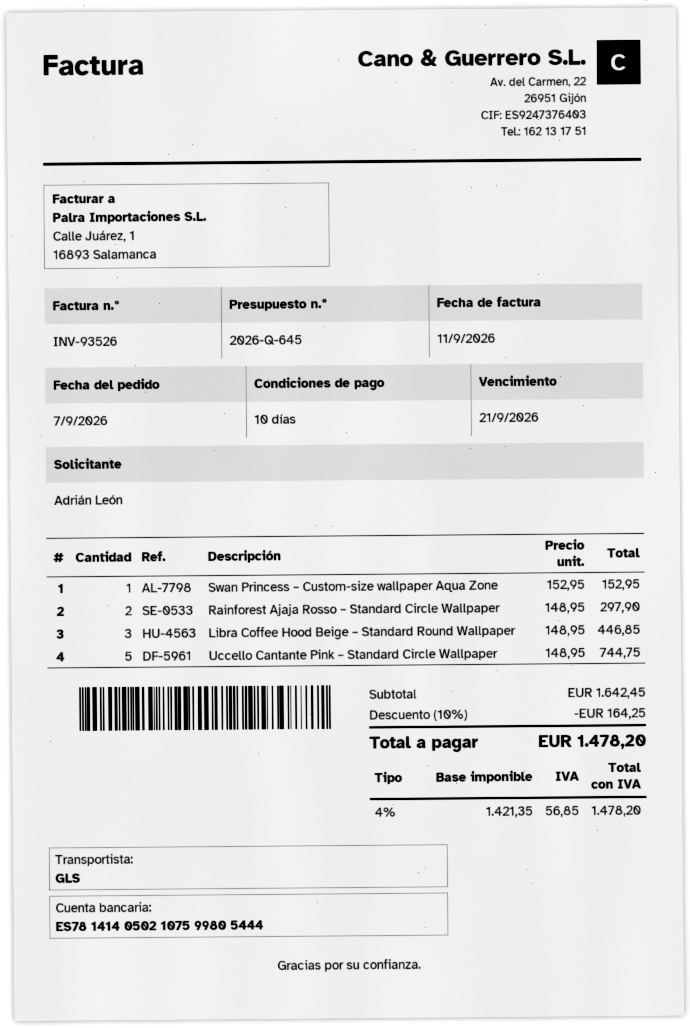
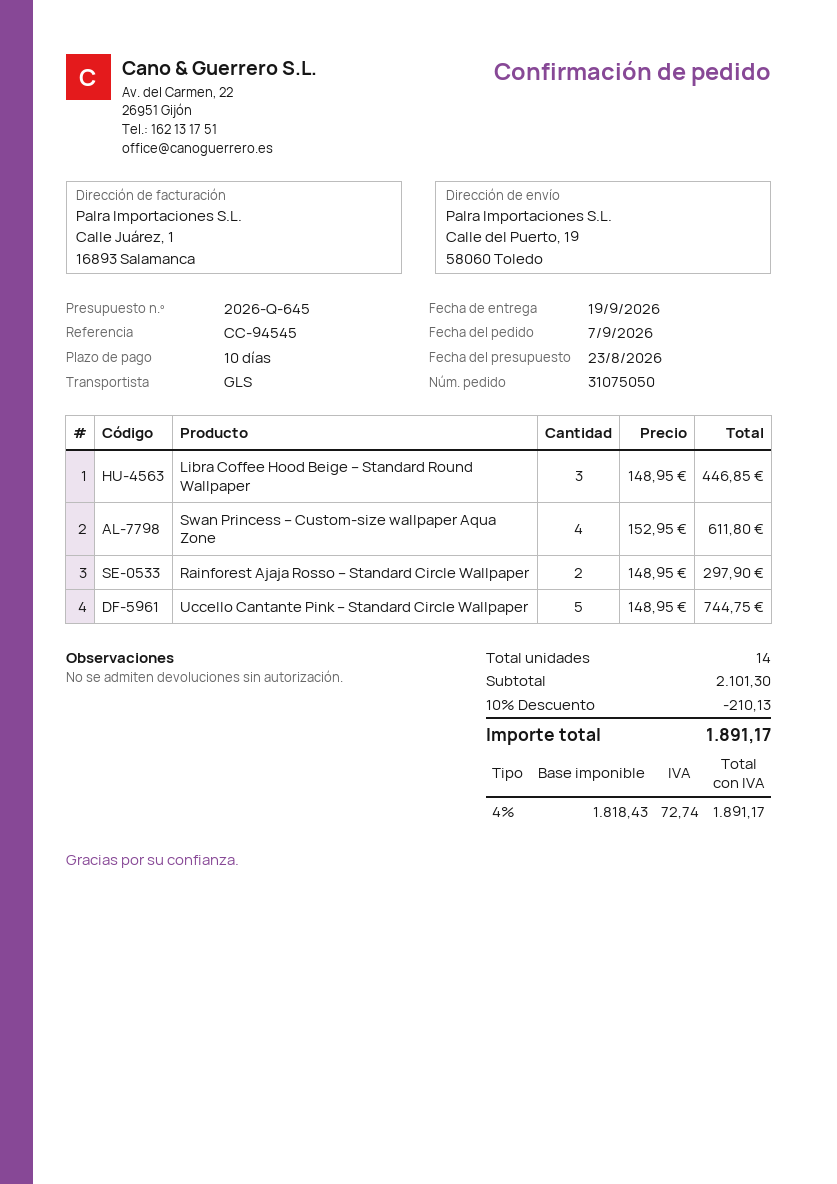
Swan Princess – Custom-size wallpaper Aqua Zone: 1 x 152.95 = 152.95 -> 4 x 152.95 = 611.80
subtotal: 1642.45 -> 2101.30
discount: 10% = 164.25 -> 10% = 210.13
net: 1421.35 -> 1818.43
tax: 4% = 56.85 -> 4% = 72.74
total: 1478.20 -> 1891.17

